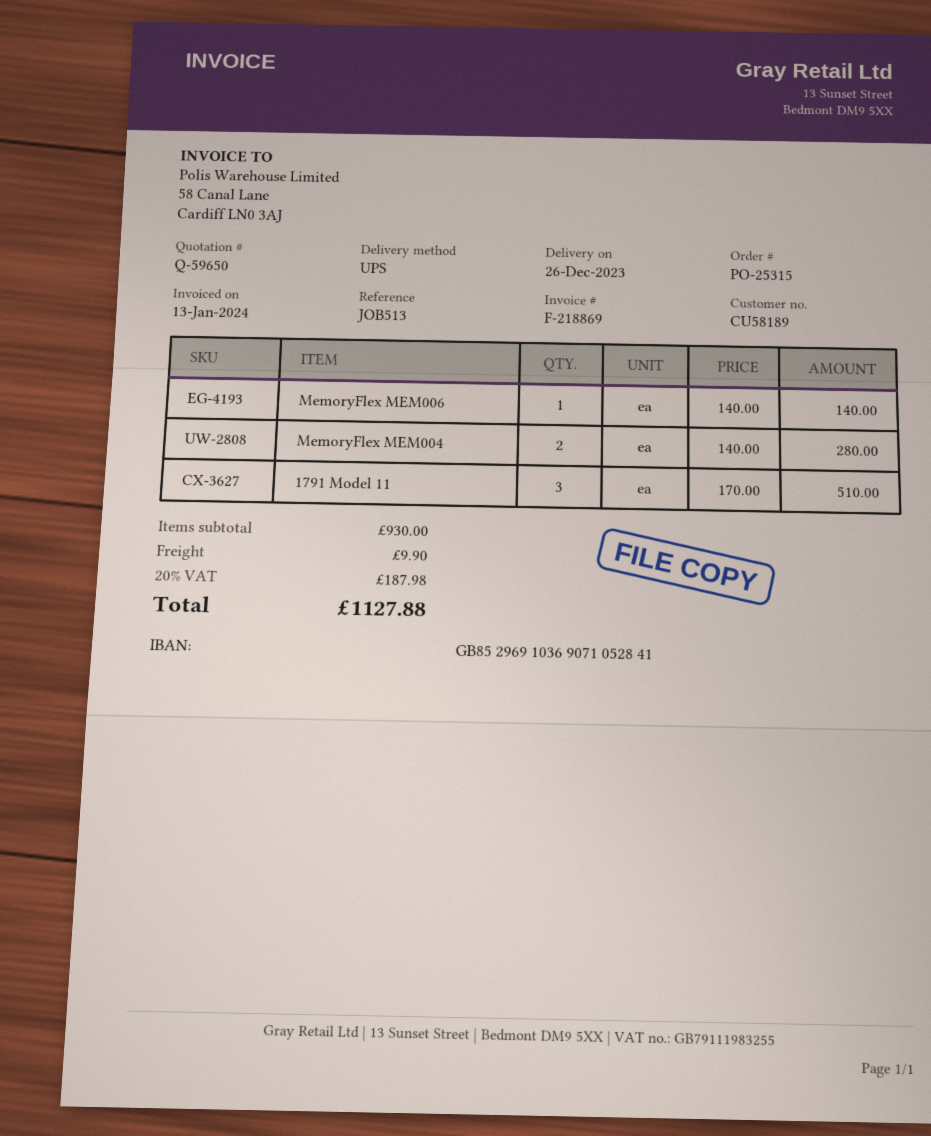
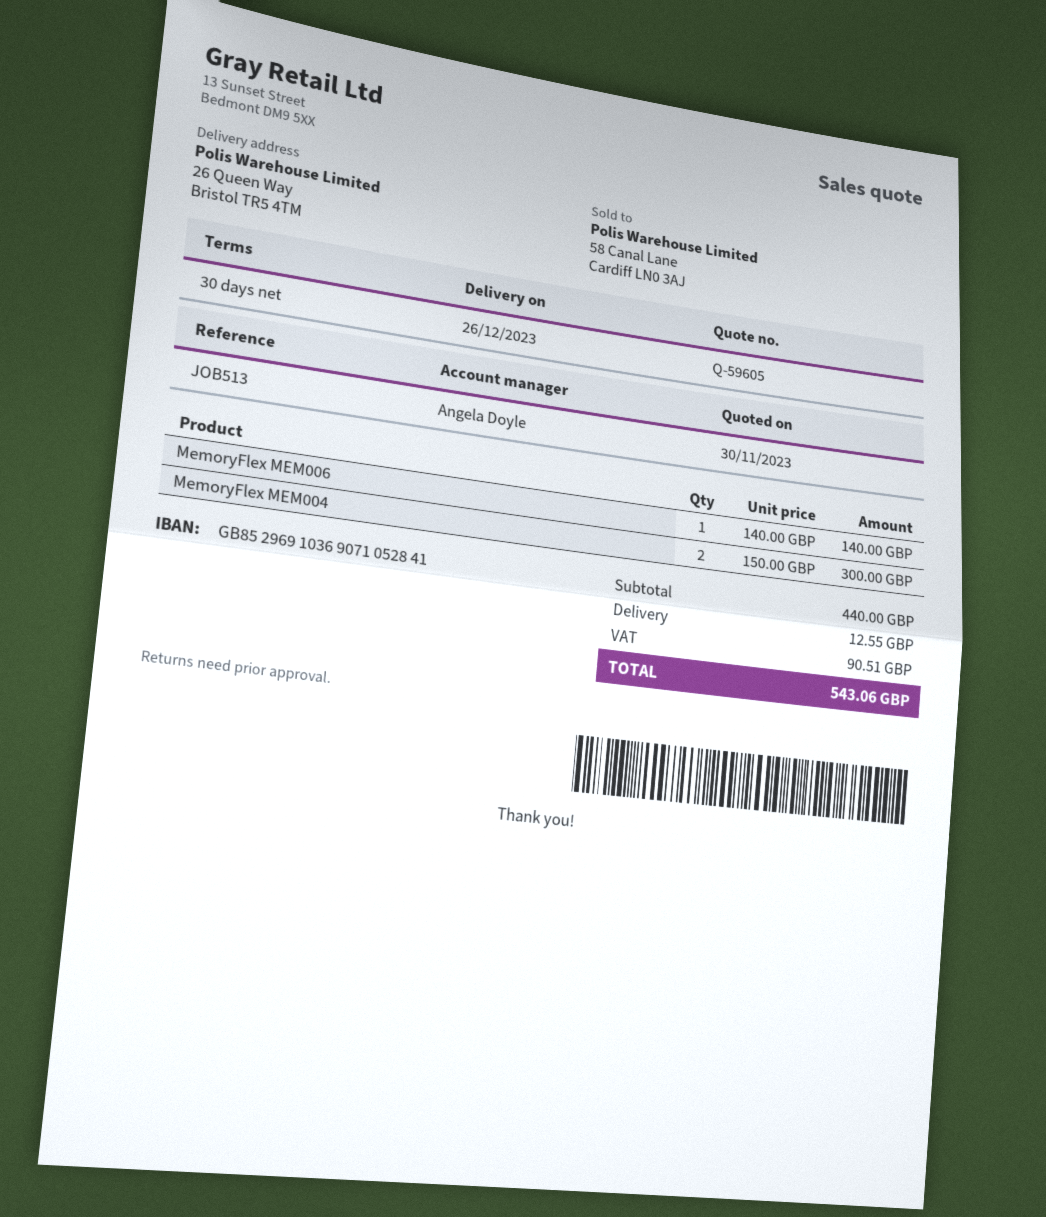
quote number: Q-59650 -> Q-59605
MemoryFlex MEM004: 2 x 140.00 = 280.00 -> 2 x 150.00 = 300.00
1791 Model 11: 3 x 170.00 = 510.00 -> none
subtotal: 930.00 -> 440.00
shipping: 9.90 -> 12.55
tax: 187.98 -> 90.51
total: 1127.88 -> 543.06

